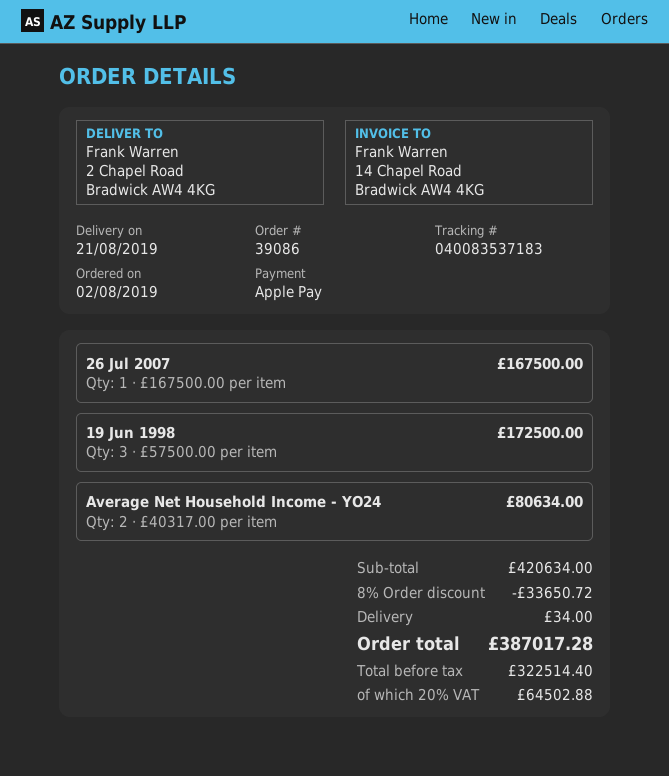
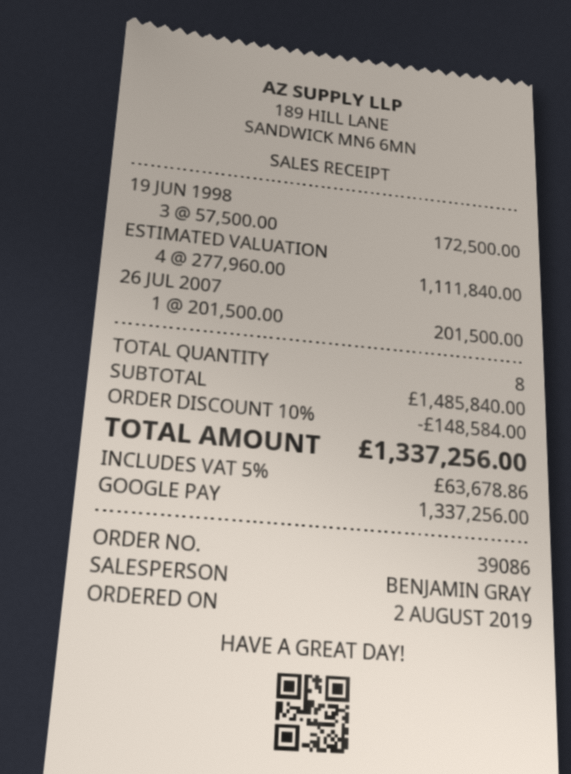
payment method: Apple Pay -> Google Pay
26 Jul 2007: 1 x 167500.00 = 167500.00 -> 1 x 201500.00 = 201500.00
Average Net Household Income - YO24: 2 x 40317.00 = 80634.00 -> none
ESTIMATED VALUATION: none -> 4 x 277960.00 = 1111840.00
subtotal: 420634.00 -> 1485840.00
discount: 8% = 33650.72 -> 10% = 148584.00
shipping: 34.00 -> none
tax: 20% = 64502.88 -> 5% = 63678.86
total: 387017.28 -> 1337256.00

